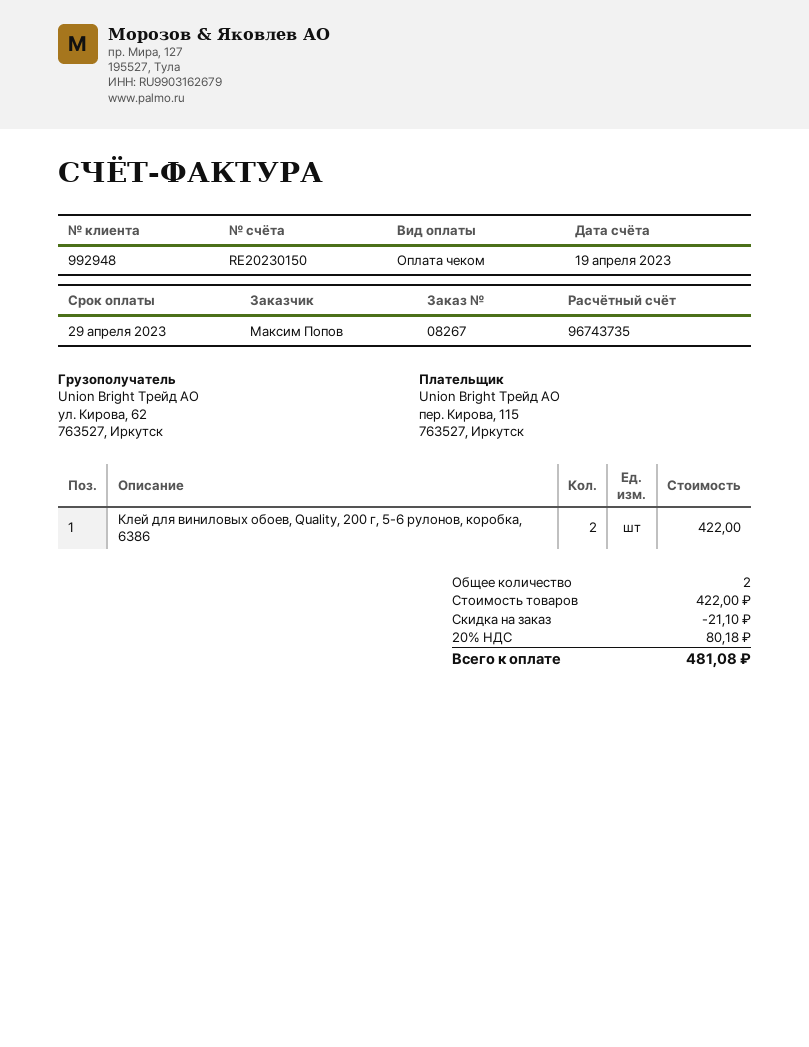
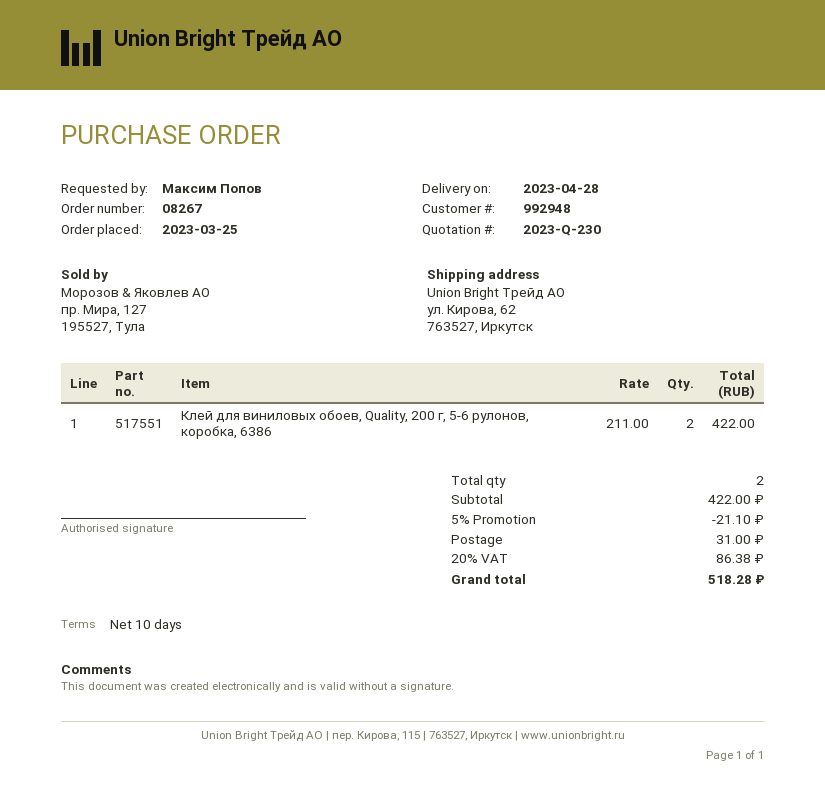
shipping: none -> 31.00
tax: 20% = 80.18 -> 20% = 86.38
total: 481.08 -> 518.28

